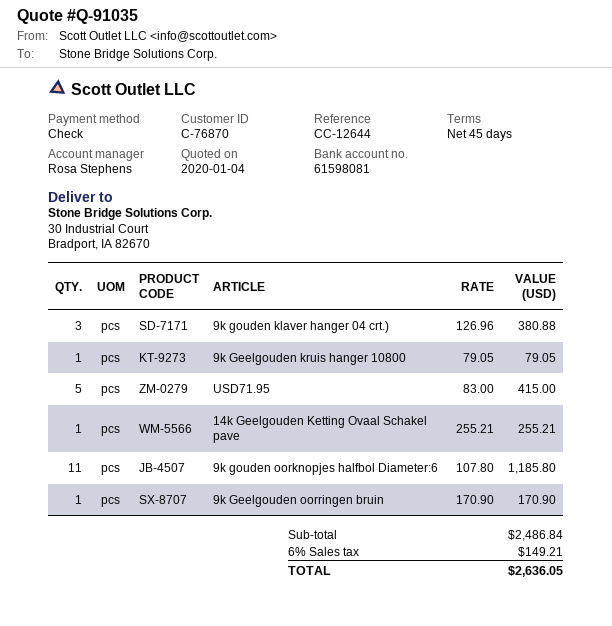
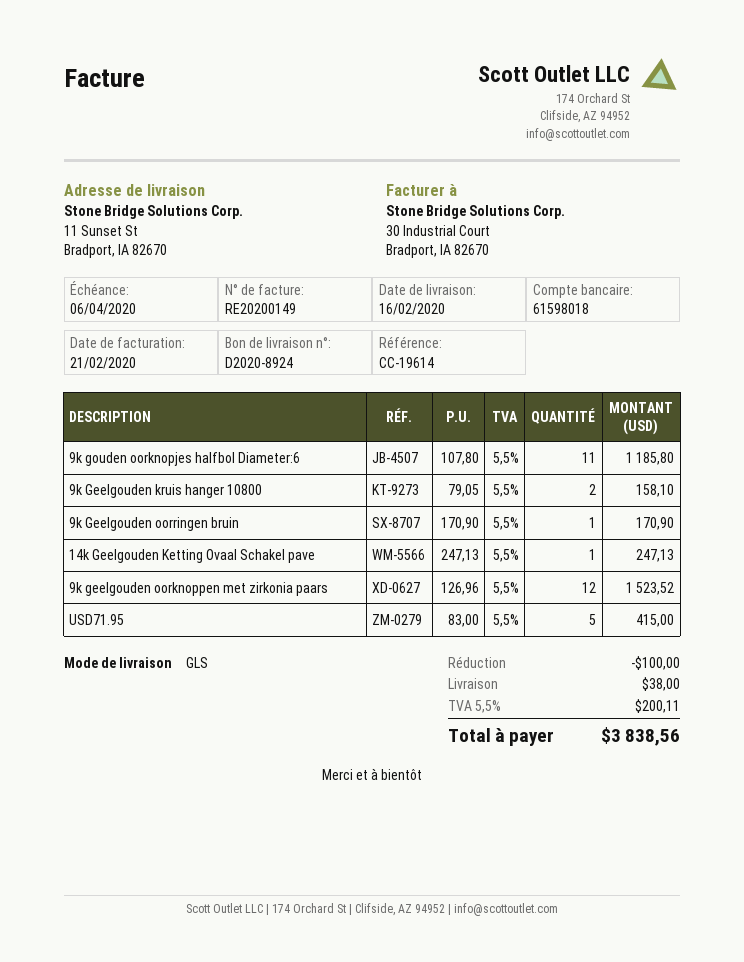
reference: CC-12644 -> CC-19614
bank account: 61598081 -> 61598018
ship to: 30 Industrial Court, Bradport, IA 82670 -> 11 Sunset St, Bradport, IA 82670
9k gouden klaver hanger 04 crt.): 3 x 126.96 = 380.88 -> none
9k Geelgouden kruis hanger 10800: 1 x 79.05 = 79.05 -> 2 x 79.05 = 158.10
14k Geelgouden Ketting Ovaal Schakel pave: 1 x 255.21 = 255.21 -> 1 x 247.13 = 247.13
9k geelgouden oorknoppen met zirkonia paars: none -> 12 x 126.96 = 1523.52
discount: none -> 100.00
shipping: none -> 38.00
tax: 6% = 149.21 -> 5.5% = 200.11
total: 2636.05 -> 3838.56

